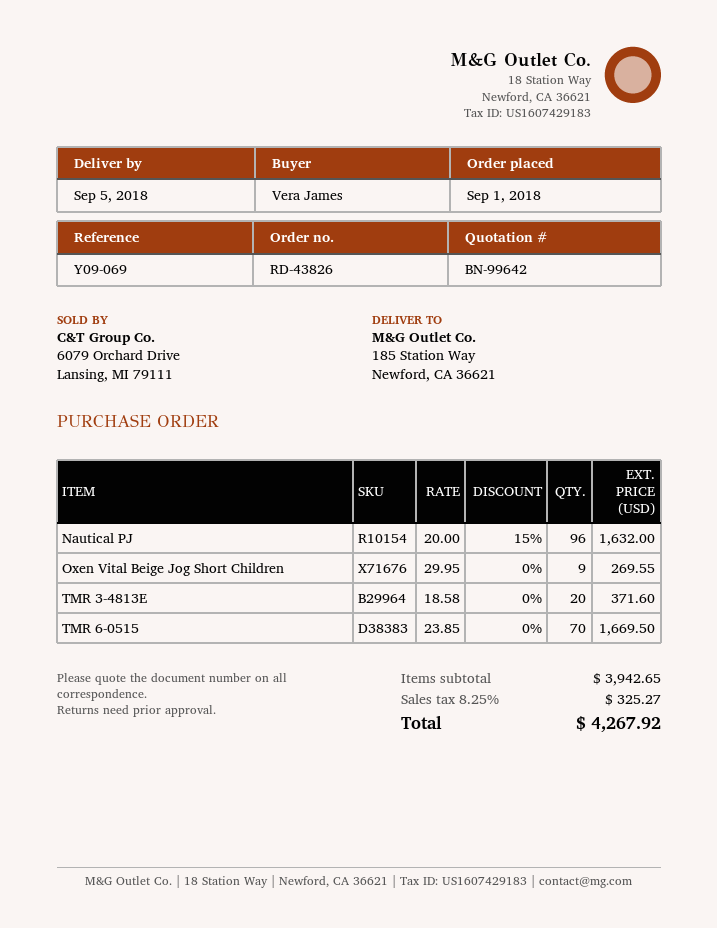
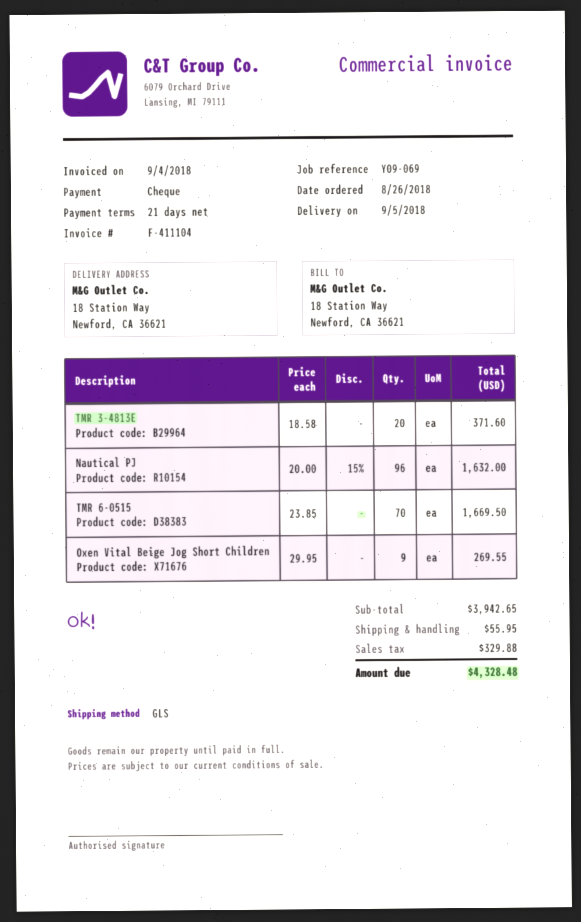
order date: 2018-09-01 -> 2018-08-26
ship to: 185 Station Way, Newford, CA 36621 -> 18 Station Way, Newford, CA 36621
shipping: none -> 55.95
tax: 325.27 -> 329.88
total: 4267.92 -> 4328.48

